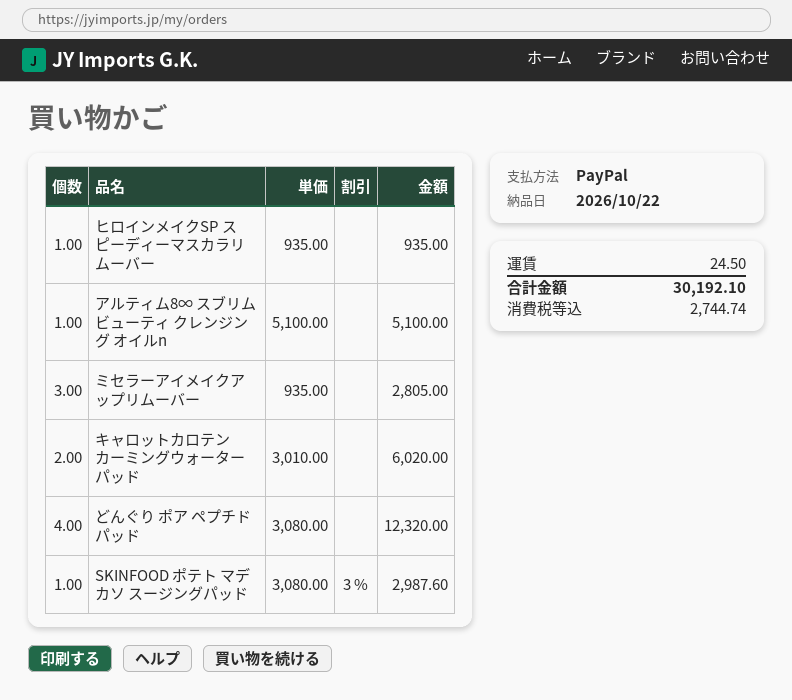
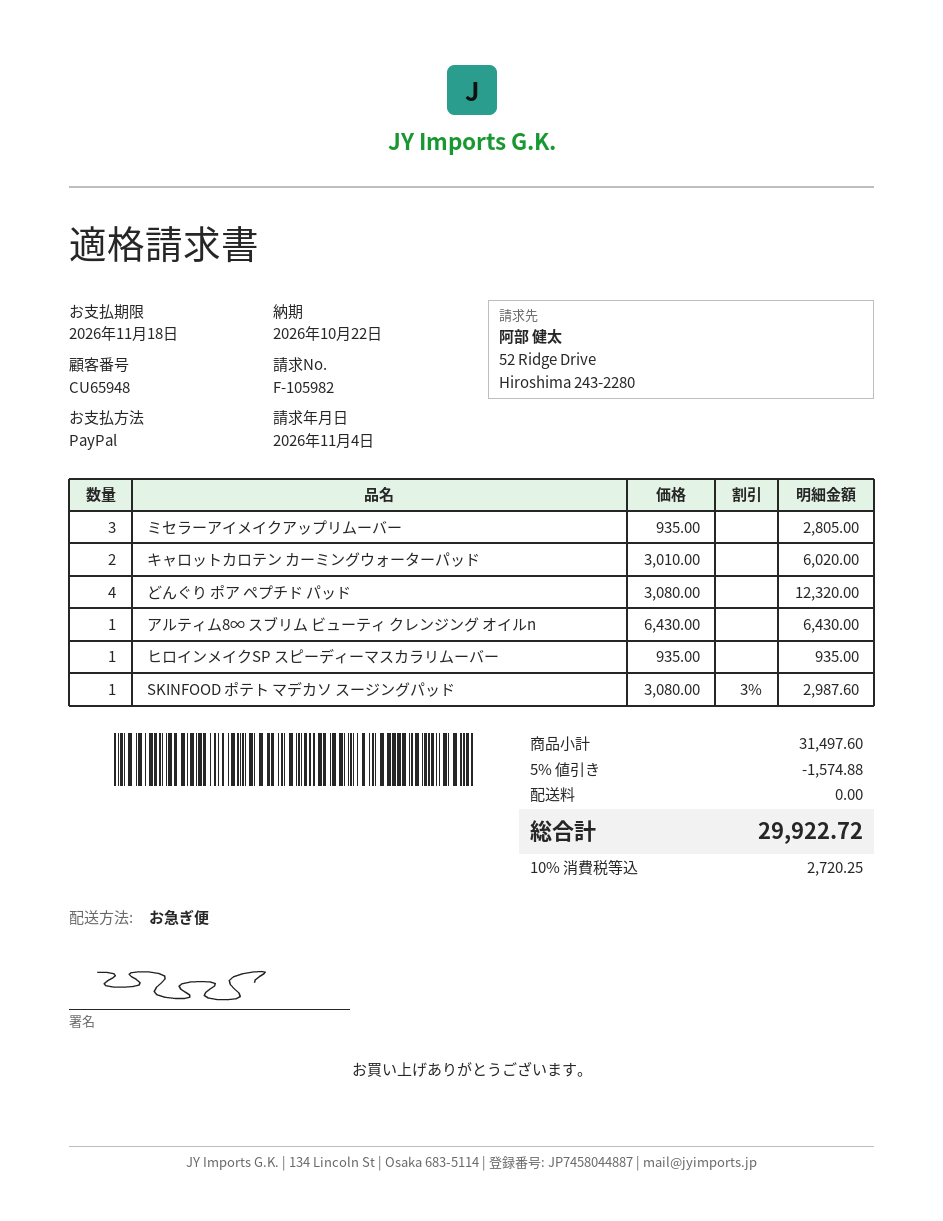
アルティム8∞ スブリム ビューティ クレンジング オイルn: 1 x 5100.00 = 5100.00 -> 1 x 6430.00 = 6430.00
discount: none -> 5% = 1574.88
shipping: 24.50 -> 0.00
tax: 2744.74 -> 2720.25
total: 30192.10 -> 29922.72

